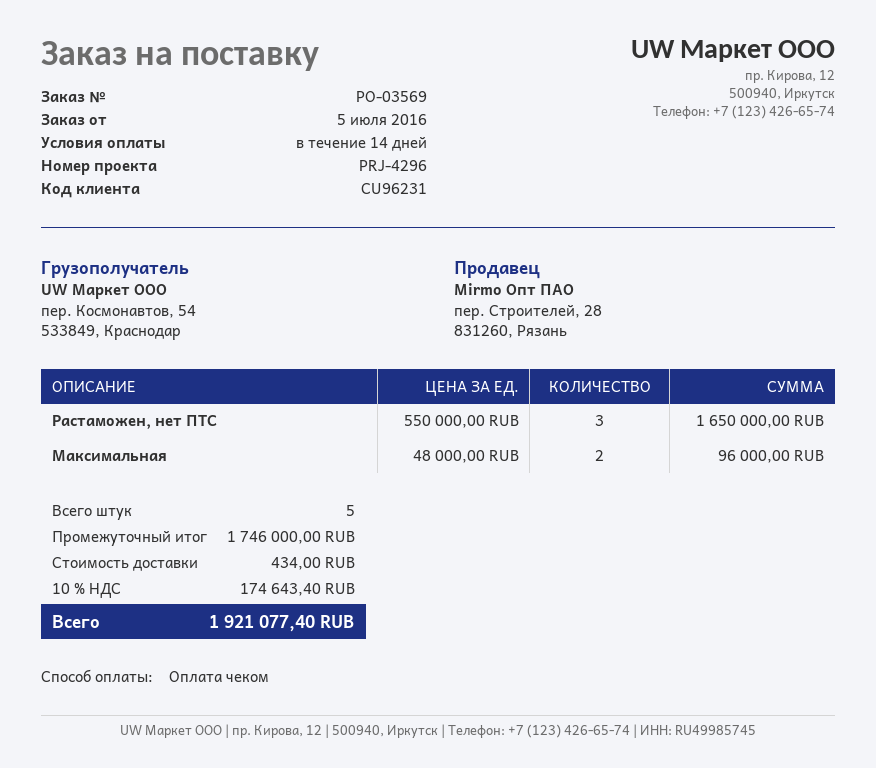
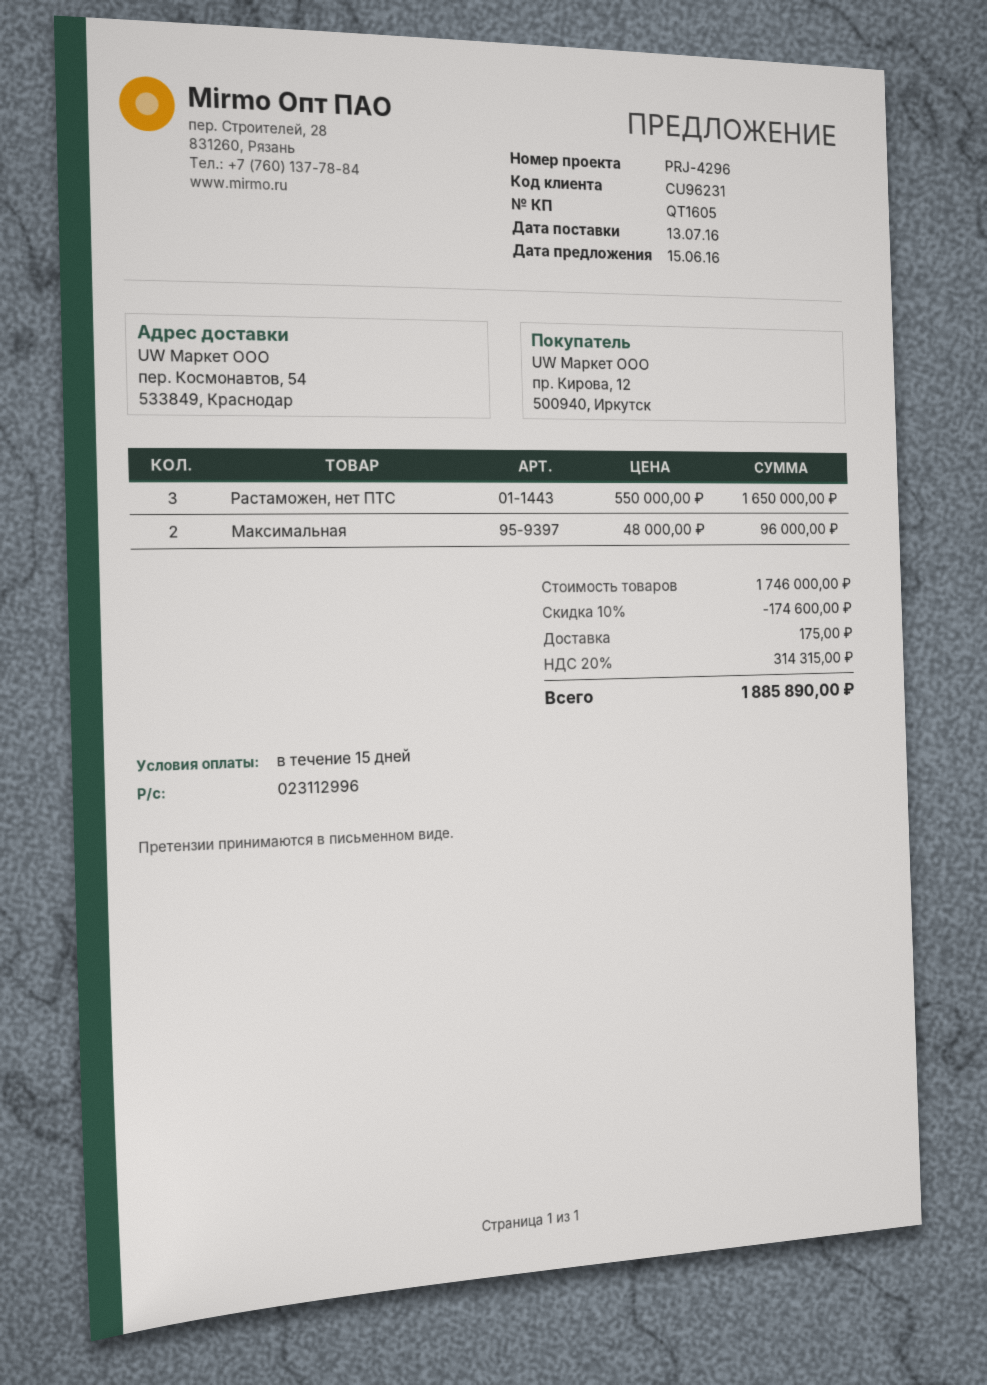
payment terms: 14 days -> 15 days
discount: none -> 10% = 174600.00
shipping: 434.00 -> 175.00
tax: 10% = 174643.40 -> 20% = 314315.00
total: 1921077.40 -> 1885890.00

